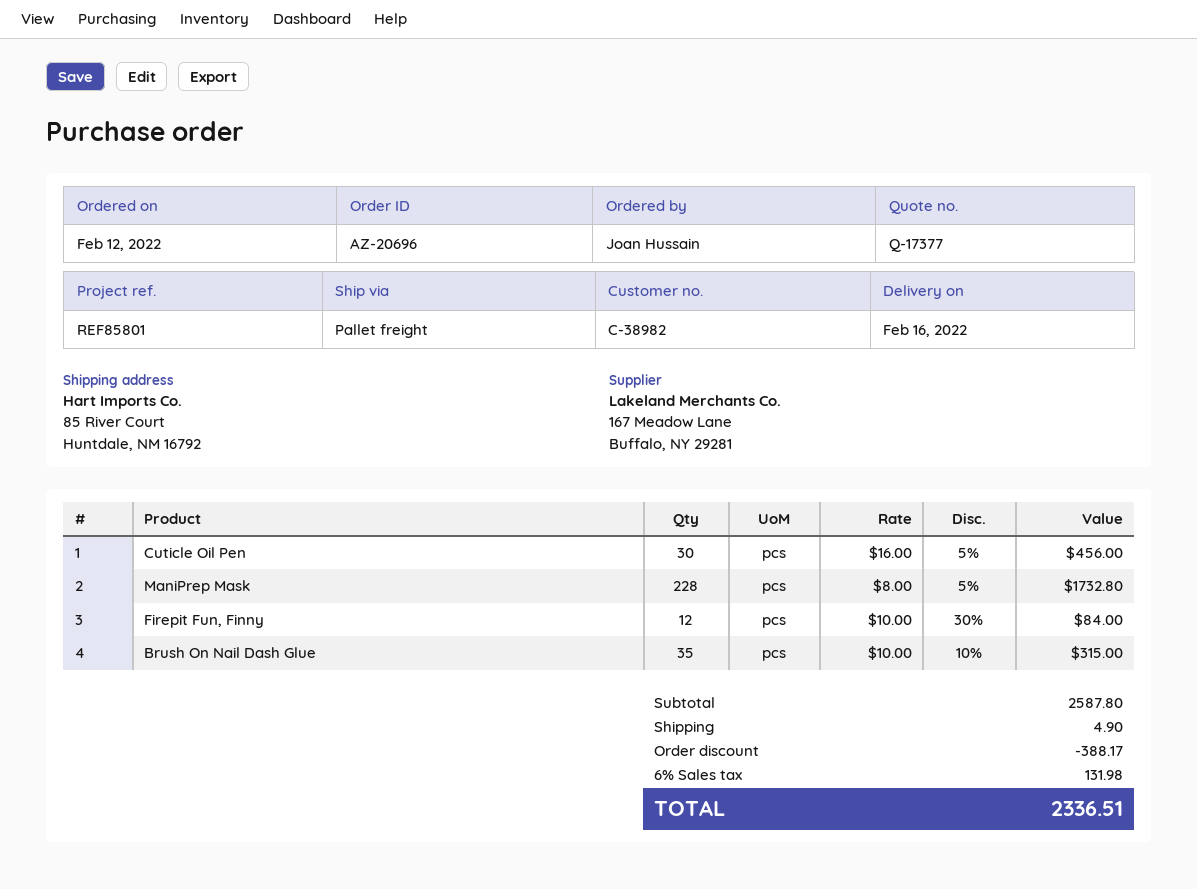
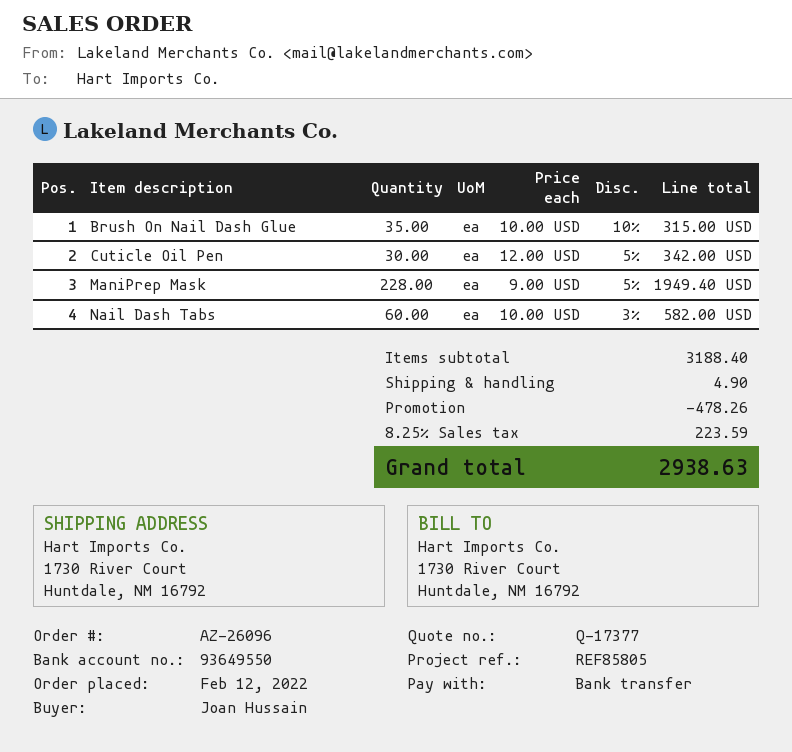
order number: AZ-20696 -> AZ-26096
reference: REF85801 -> REF85805
ship to: 85 River Court, Huntdale, NM 16792 -> 1730 River Court, Huntdale, NM 16792
Cuticle Oil Pen: 30 x 16.00 - 5% = 456.00 -> 30 x 12.00 - 5% = 342.00
ManiPrep Mask: 228 x 8.00 - 5% = 1732.80 -> 228 x 9.00 - 5% = 1949.40
Firepit Fun, Finny: 12 x 10.00 - 30% = 84.00 -> none
Nail Dash Tabs: none -> 60 x 10.00 - 3% = 582.00
subtotal: 2587.80 -> 3188.40
discount: 388.17 -> 478.26
tax: 6% = 131.98 -> 8.25% = 223.59
total: 2336.51 -> 2938.63

